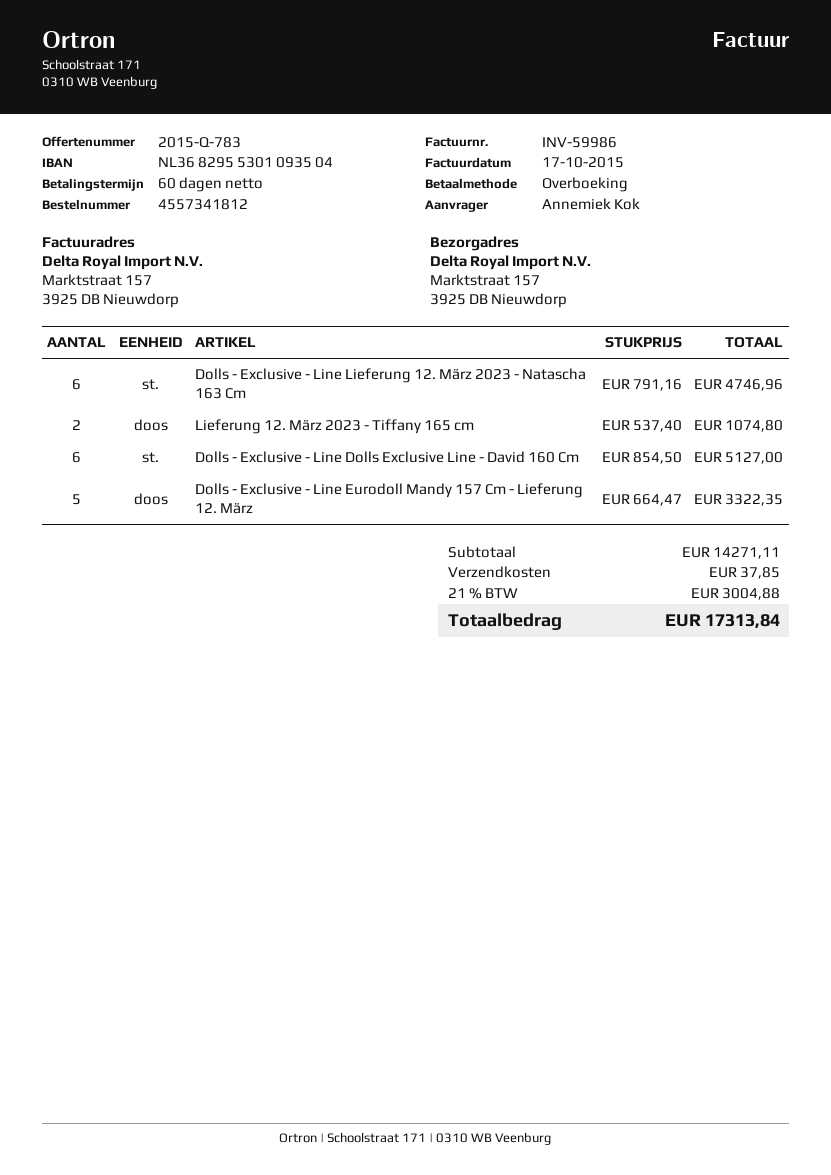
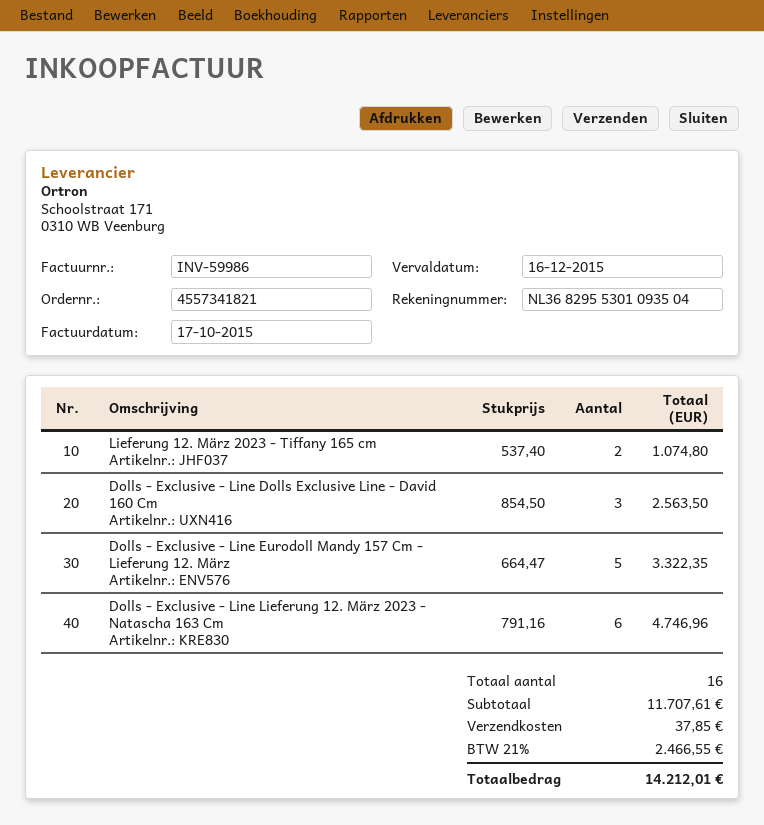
order number: 4557341812 -> 4557341821
Dolls - Exclusive - Line Dolls Exclusive Line - David 160 Cm: 6 x 854.50 = 5127.00 -> 3 x 854.50 = 2563.50
subtotal: 14271.11 -> 11707.61
tax: 21% = 3004.88 -> 21% = 2466.55
total: 17313.84 -> 14212.01

